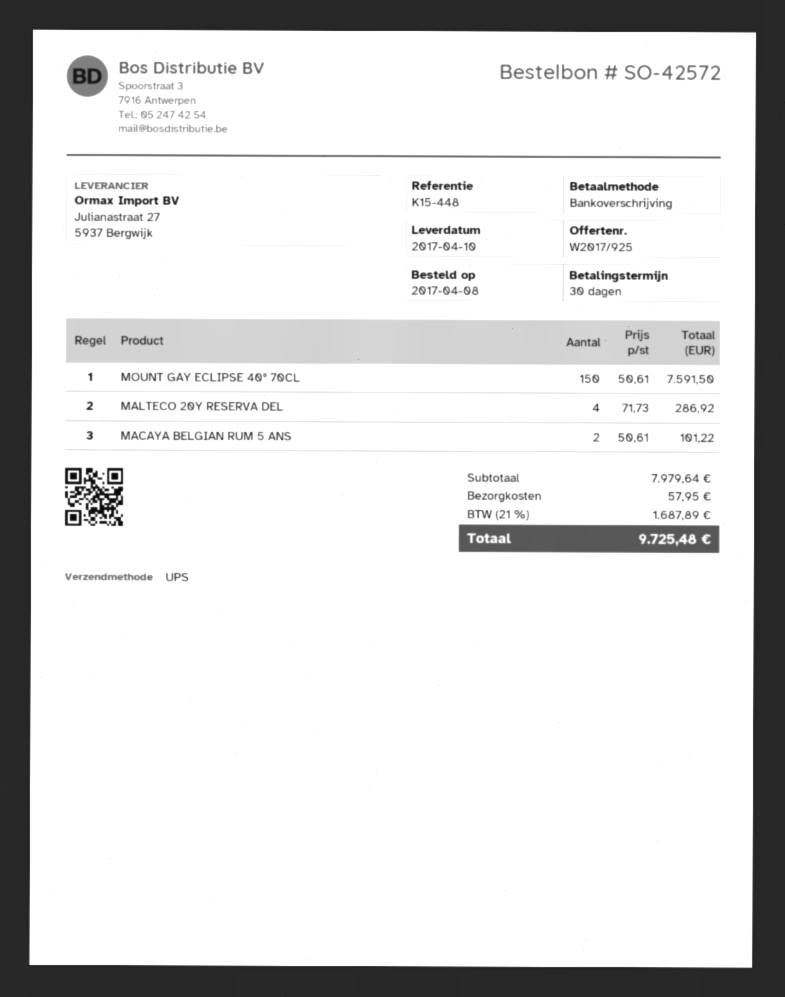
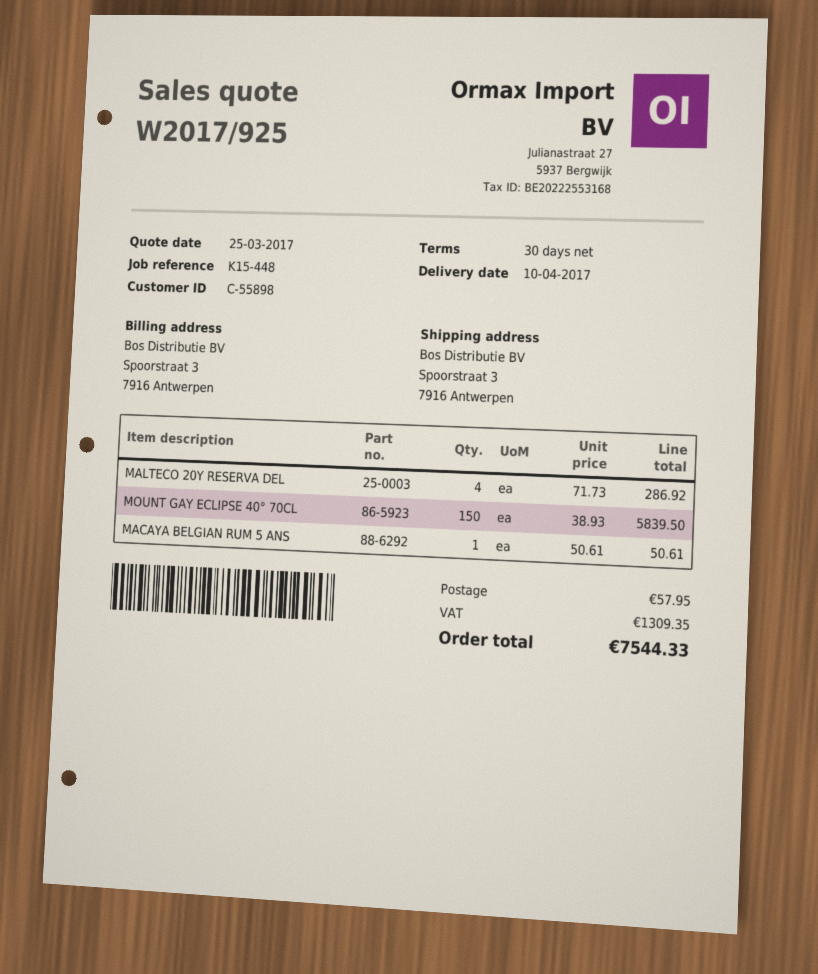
MOUNT GAY ECLIPSE 40° 70CL: 150 x 50.61 = 7591.50 -> 150 x 38.93 = 5839.50
MACAYA BELGIAN RUM 5 ANS: 2 x 50.61 = 101.22 -> 1 x 50.61 = 50.61
tax: 1687.89 -> 1309.35
total: 9725.48 -> 7544.33

